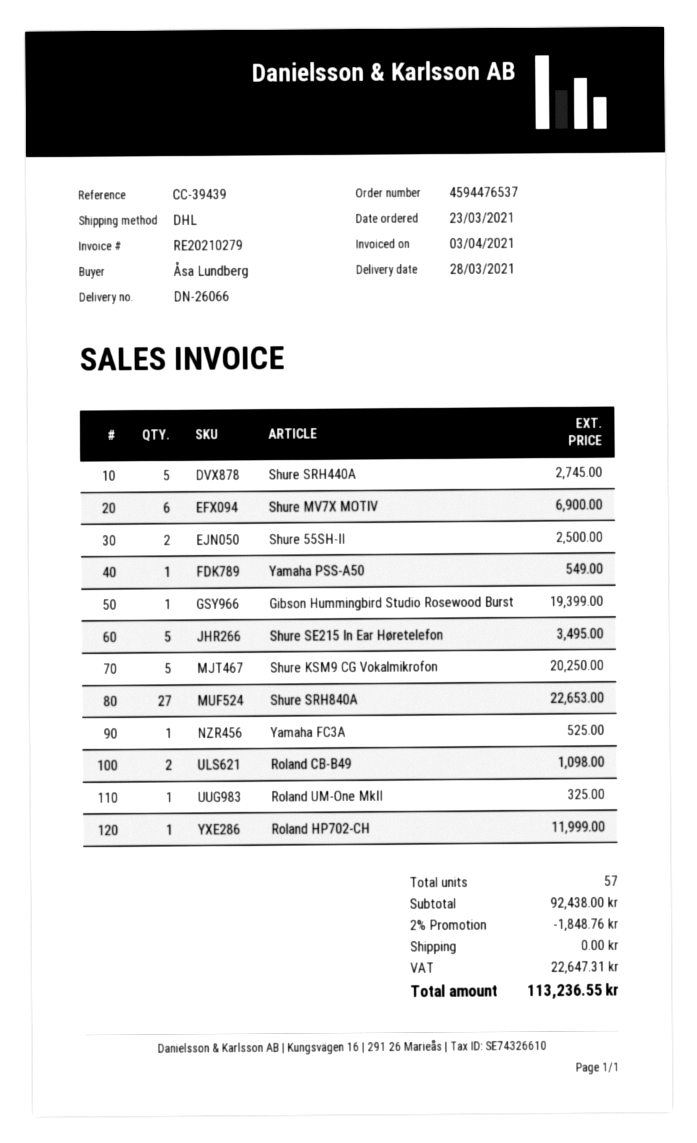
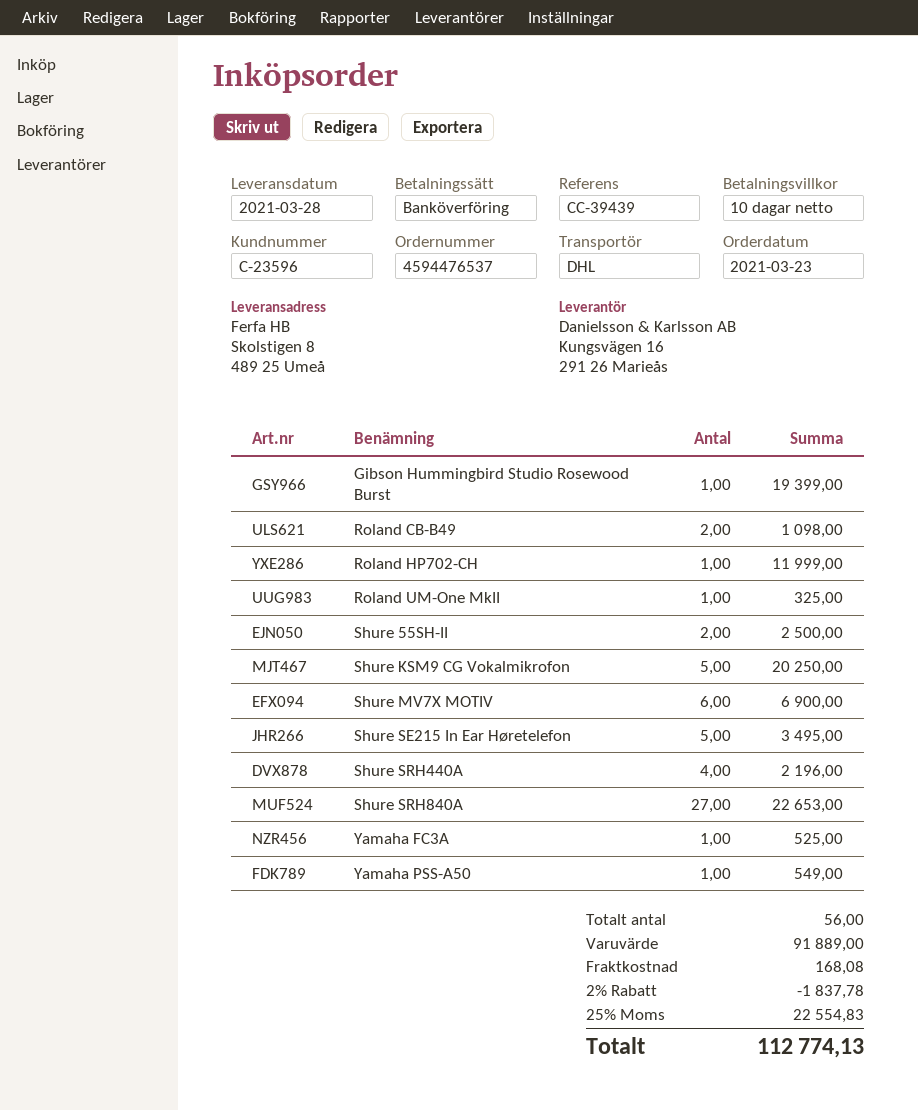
Shure SRH440A: 5 for 2745.00 -> 4 for 2196.00
total quantity: 57 -> 56
subtotal: 92438.00 -> 91889.00
discount: 2% = 1848.76 -> 2% = 1837.78
shipping: 0.00 -> 168.08
tax: 22647.31 -> 22554.83
total: 113236.55 -> 112774.13

